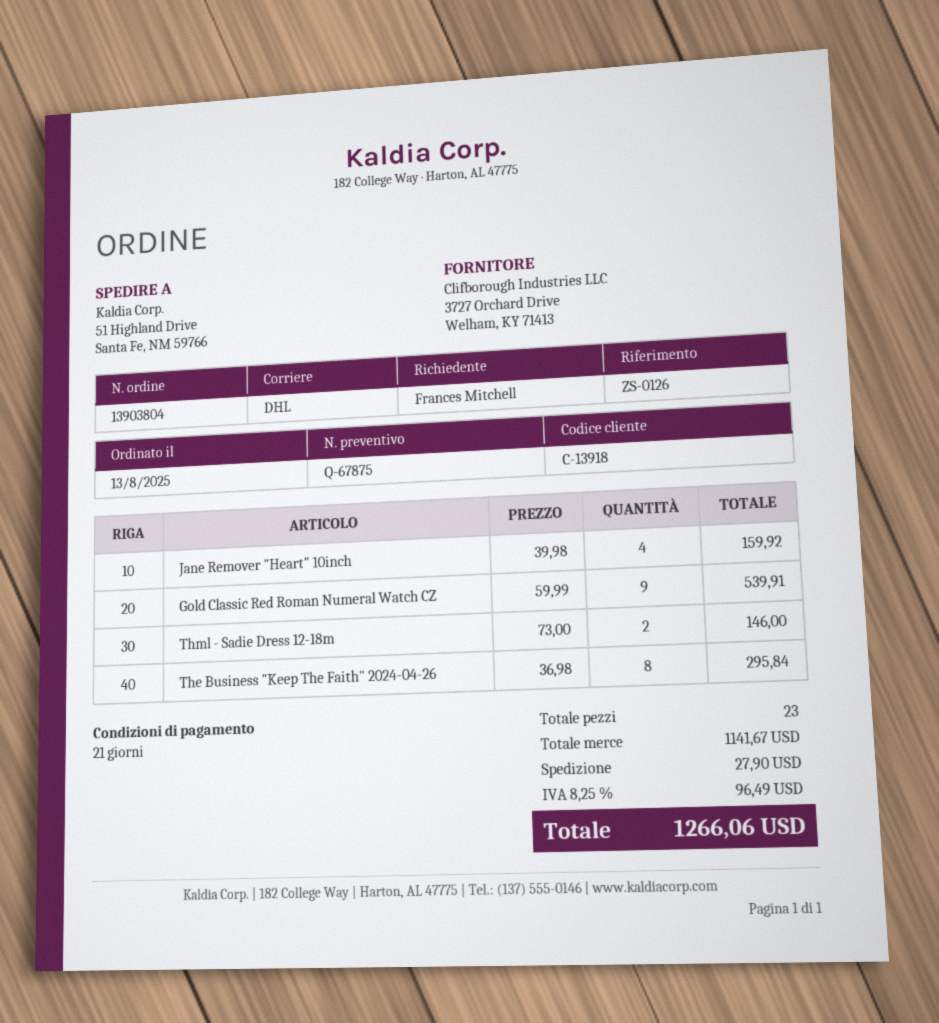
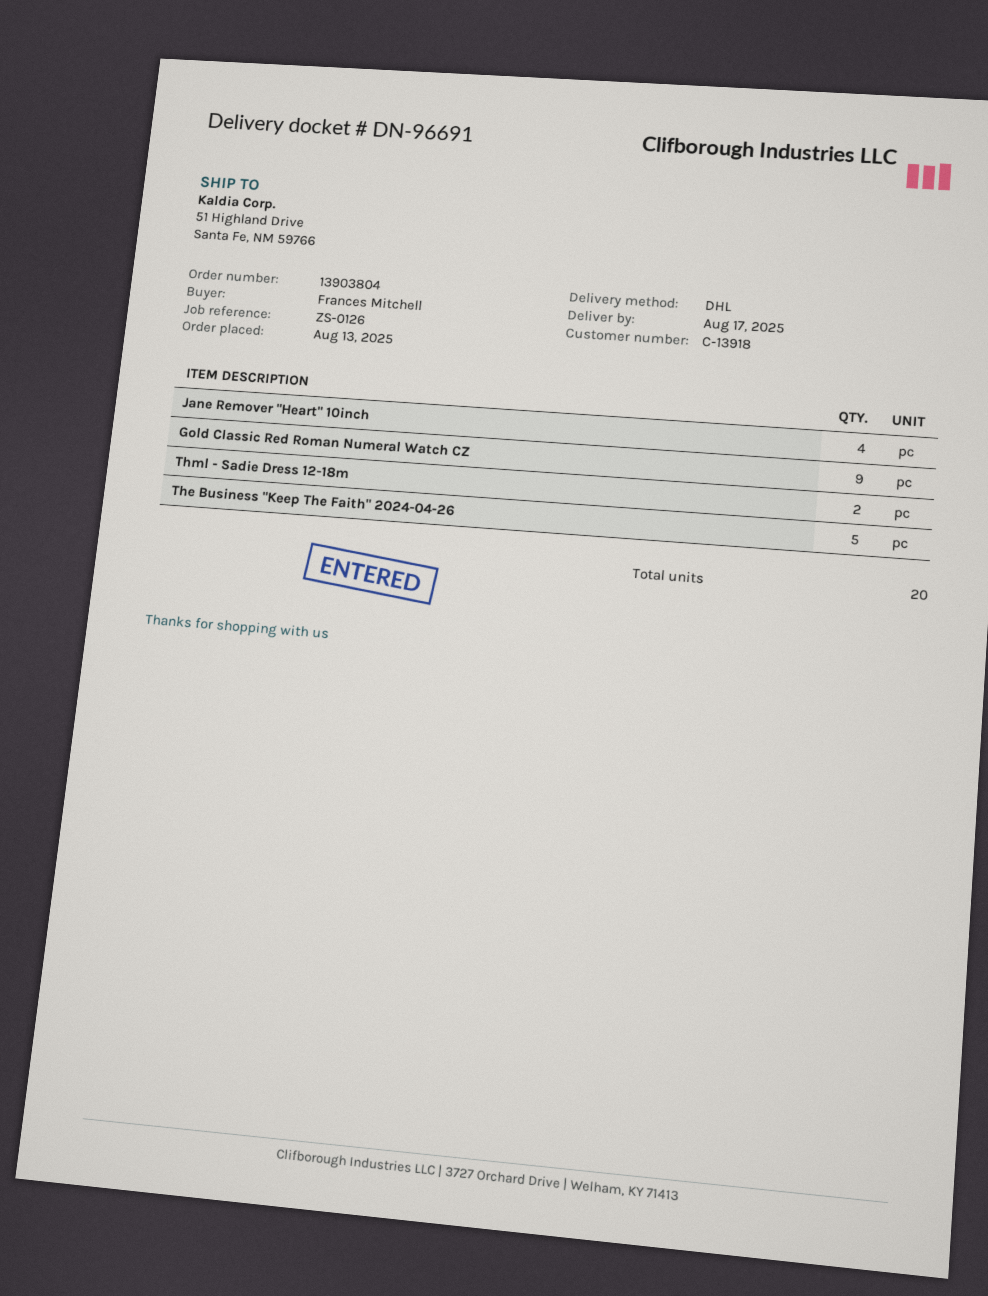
The Business "Keep The Faith" 2024-04-26: 8 -> 5
total quantity: 23 -> 20

